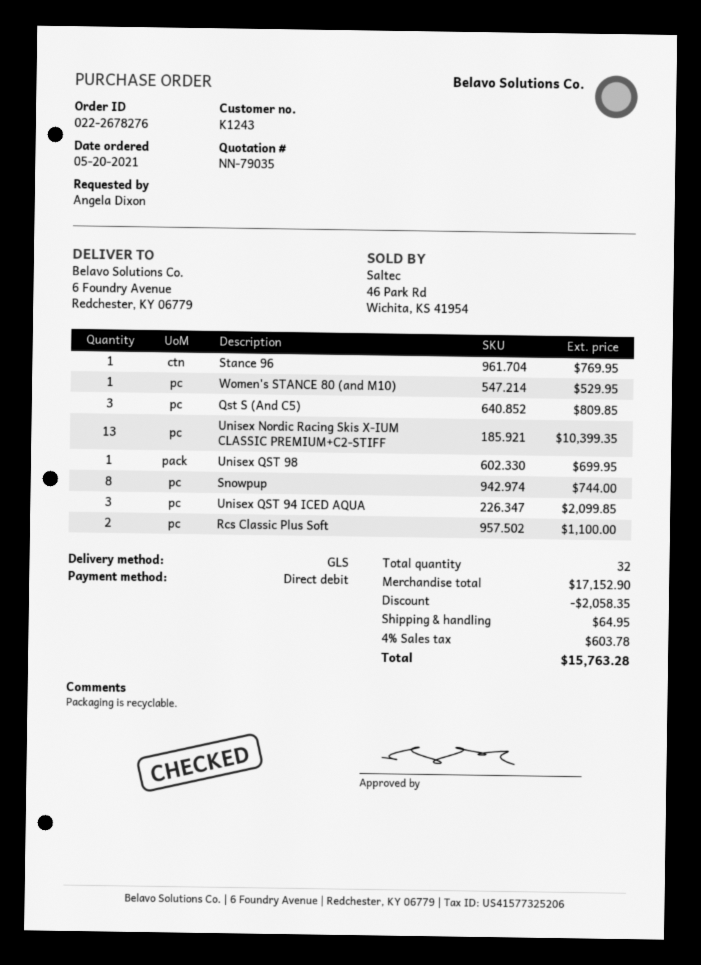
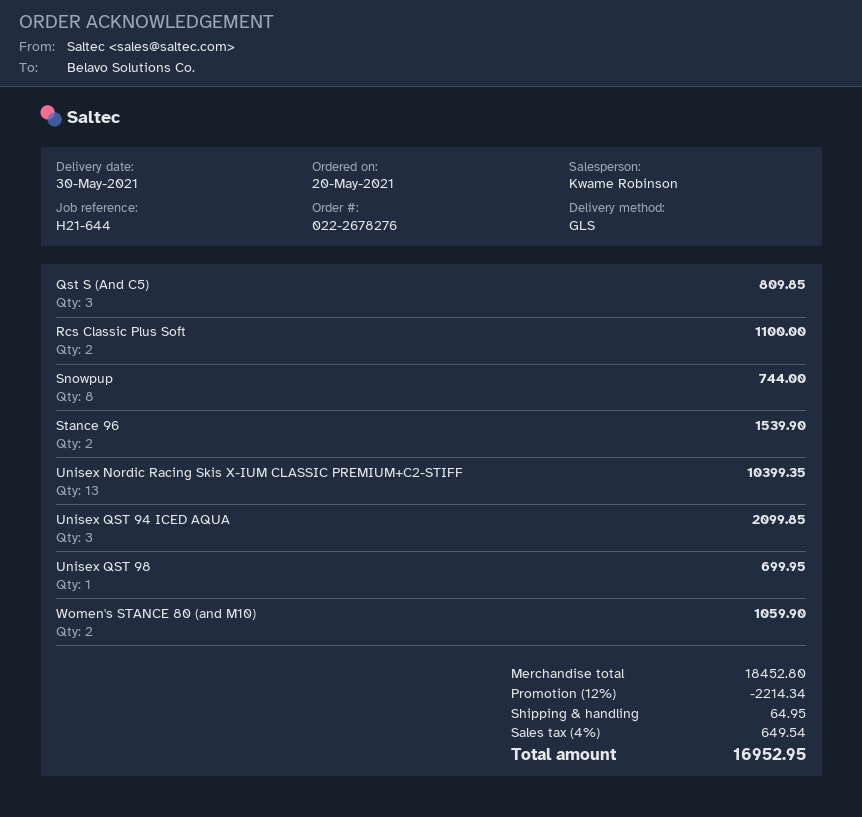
Stance 96: 1 for 769.95 -> 2 for 1539.90
Women's STANCE 80 (and M10): 1 for 529.95 -> 2 for 1059.90
subtotal: 17152.90 -> 18452.80
discount: 2058.35 -> 2214.34
tax: 4% = 603.78 -> 4% = 649.54
total: 15763.28 -> 16952.95

